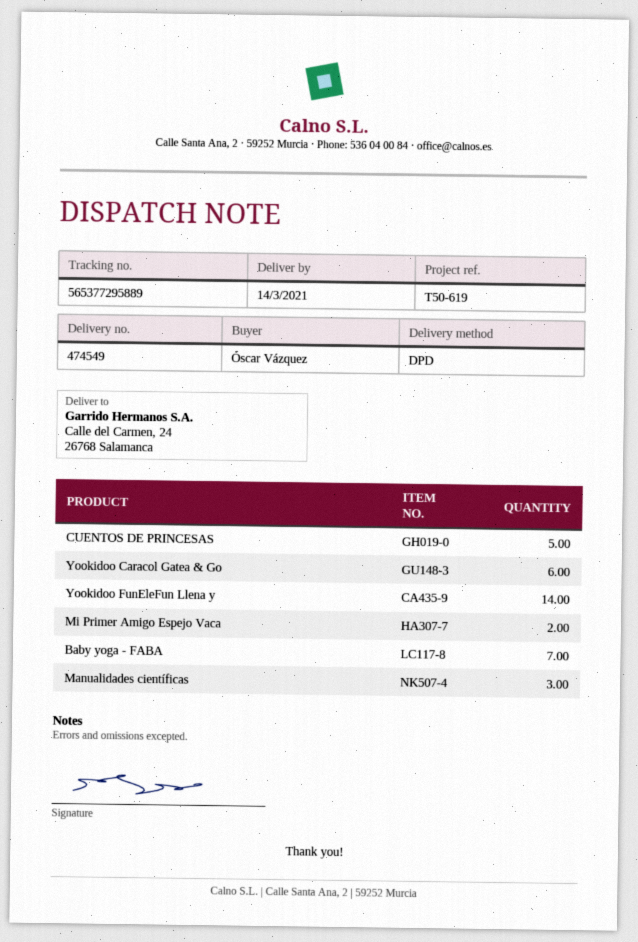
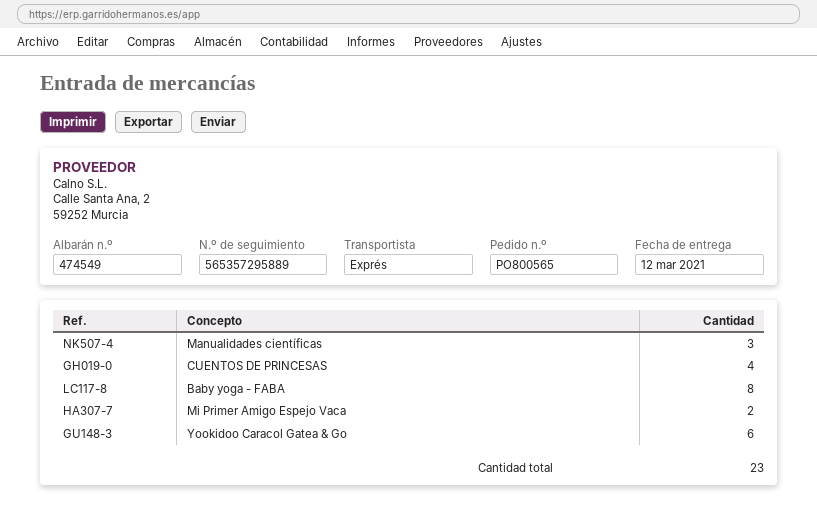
delivery date: 2021-03-14 -> 2021-03-12
shipping method: DPD -> express
tracking number: 565377295889 -> 565357295889
CUENTOS DE PRINCESAS: 5 -> 4
Yookidoo FunEleFun Llena y: 14 -> none
Baby yoga - FABA: 7 -> 8

